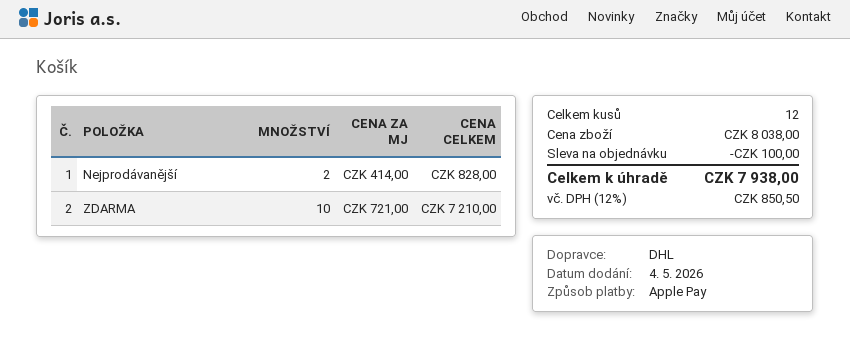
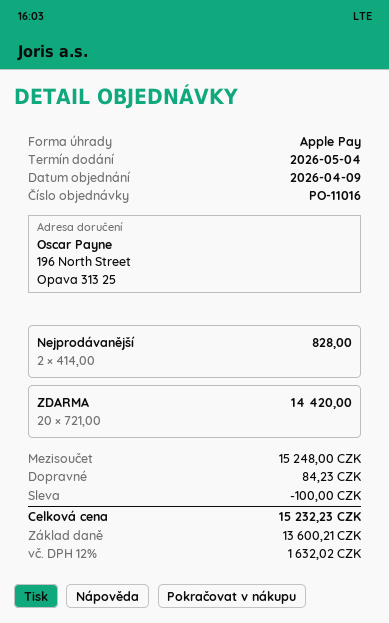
ZDARMA: 10 x 721.00 = 7210.00 -> 20 x 721.00 = 14420.00
subtotal: 8038.00 -> 15248.00
shipping: none -> 84.23
tax: 12% = 850.50 -> 12% = 1632.02
total: 7938.00 -> 15232.23

